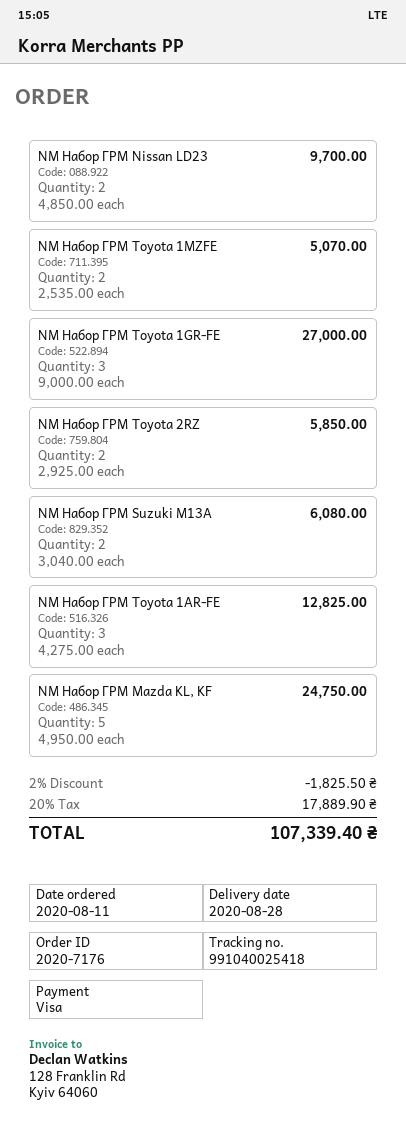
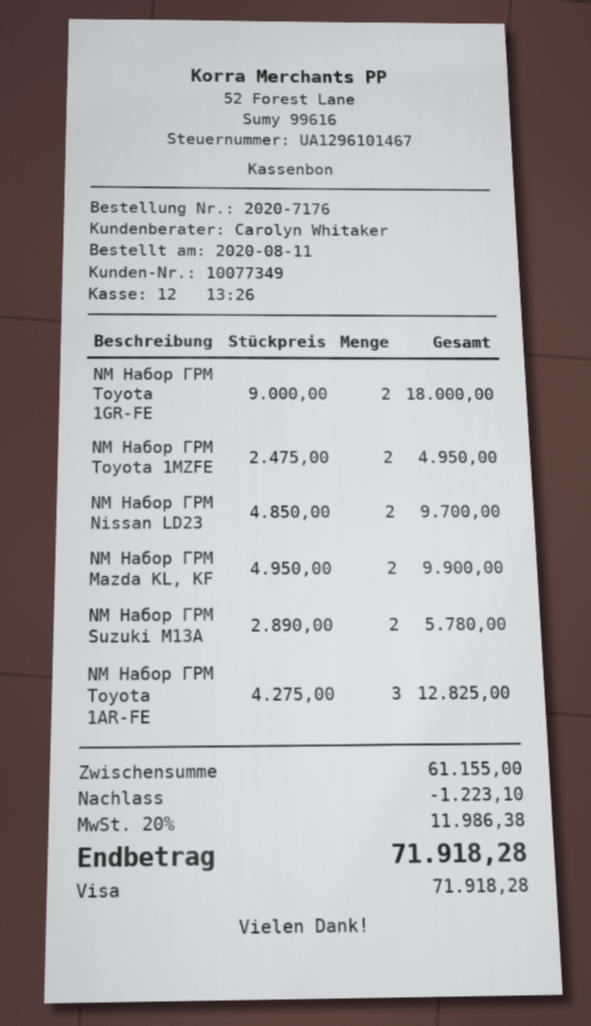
NM Набор ГРМ Toyota 1MZFE: 2 x 2535.00 = 5070.00 -> 2 x 2475.00 = 4950.00
NM Набор ГРМ Toyota 1GR-FE: 3 x 9000.00 = 27000.00 -> 2 x 9000.00 = 18000.00
NM Набор ГРМ Toyota 2RZ: 2 x 2925.00 = 5850.00 -> none
NM Набор ГРМ Suzuki M13A: 2 x 3040.00 = 6080.00 -> 2 x 2890.00 = 5780.00
NM Набор ГРМ Mazda KL, KF: 5 x 4950.00 = 24750.00 -> 2 x 4950.00 = 9900.00
discount: 1825.50 -> 1223.10
tax: 20% = 17889.90 -> 20% = 11986.38
total: 107339.40 -> 71918.28

